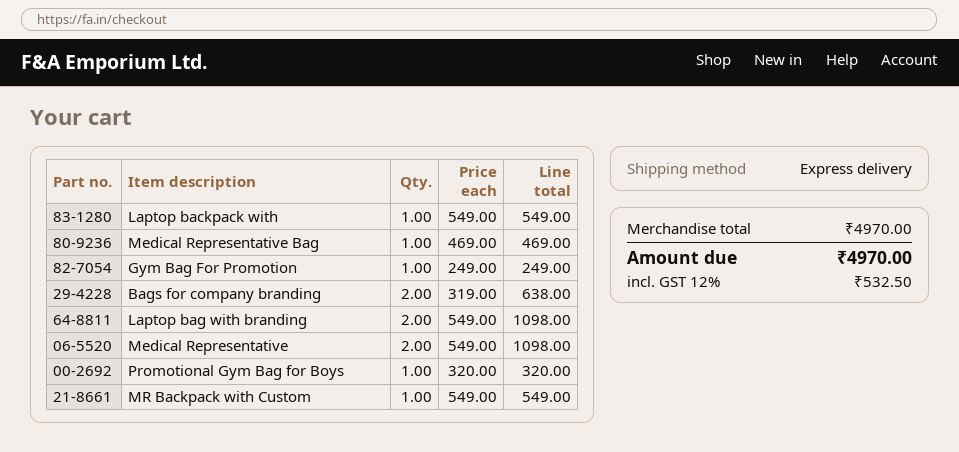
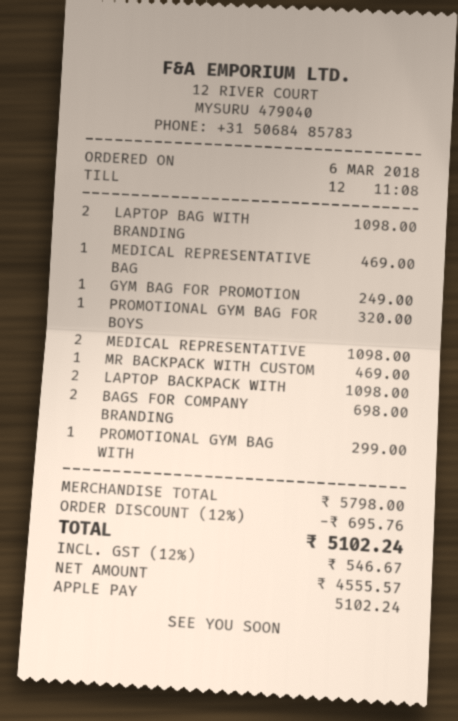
Laptop backpack with: 1 for 549.00 -> 2 for 1098.00
Bags for company branding: 2 for 638.00 -> 2 for 698.00
MR Backpack with Custom: 1 for 549.00 -> 1 for 469.00
PROMOTIONAL GYM BAG WITH: none -> 1 for 299.00
subtotal: 4970.00 -> 5798.00
discount: none -> 12% = 695.76
tax: 12% = 532.50 -> 12% = 546.67
total: 4970.00 -> 5102.24

